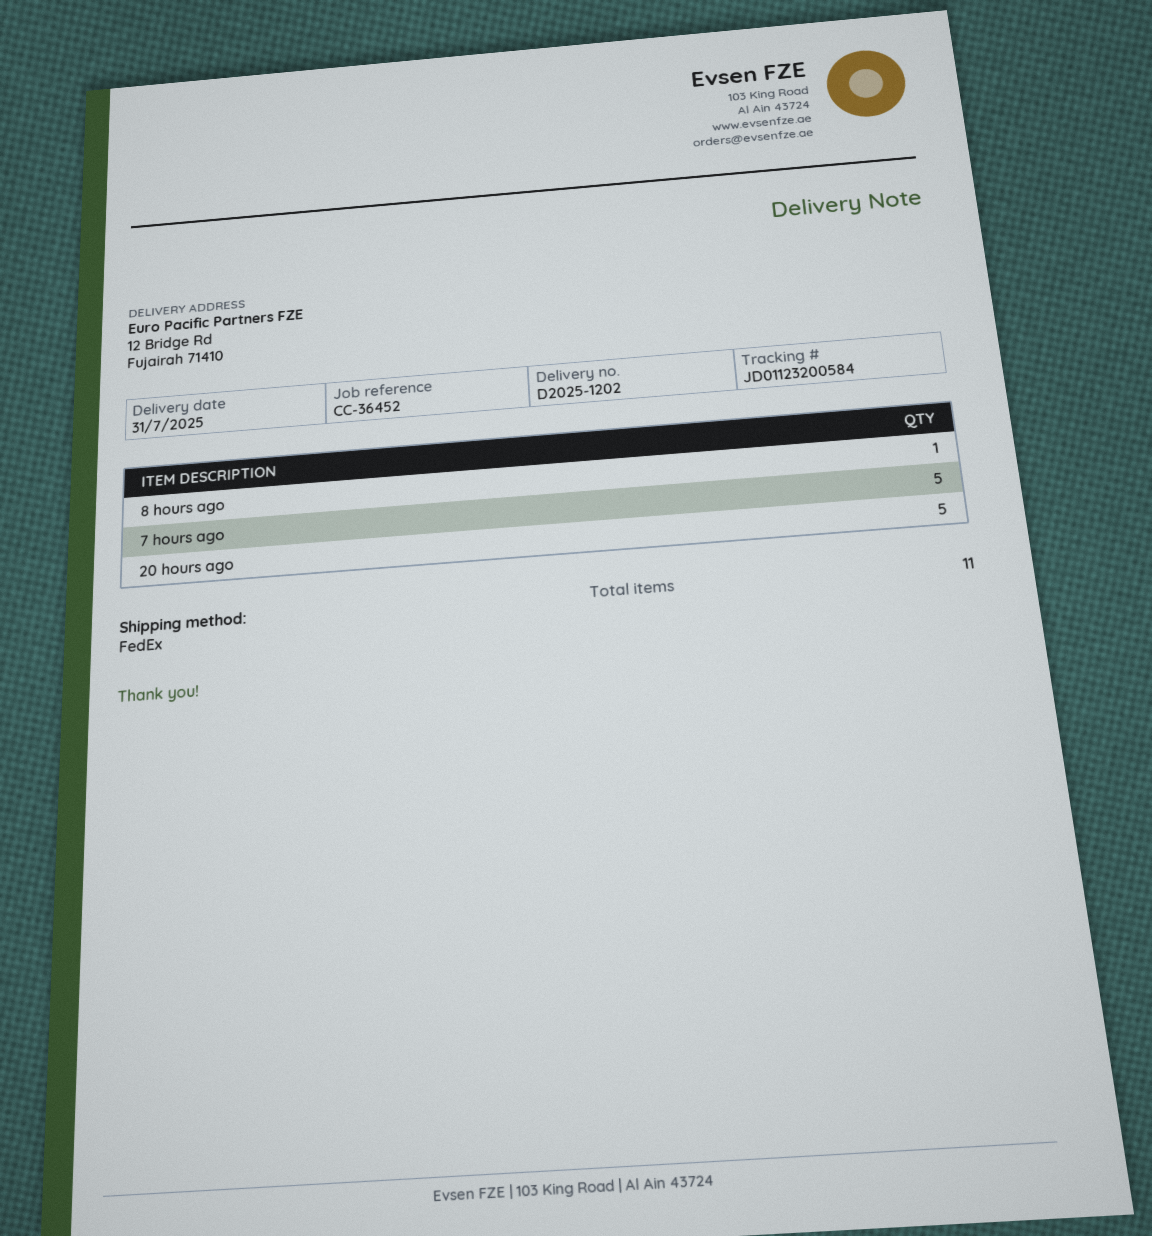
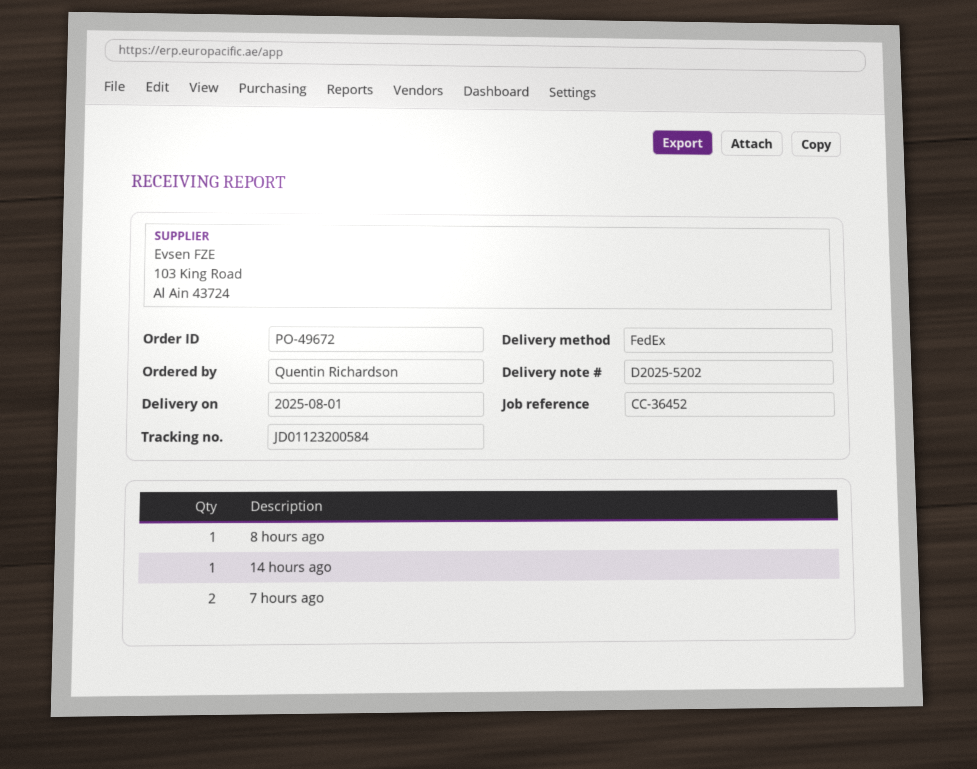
delivery note number: D2025-1202 -> D2025-5202
delivery date: 2025-07-31 -> 2025-08-01
7 hours ago: 5 -> 2
20 hours ago: 5 -> none
14 hours ago: none -> 1

